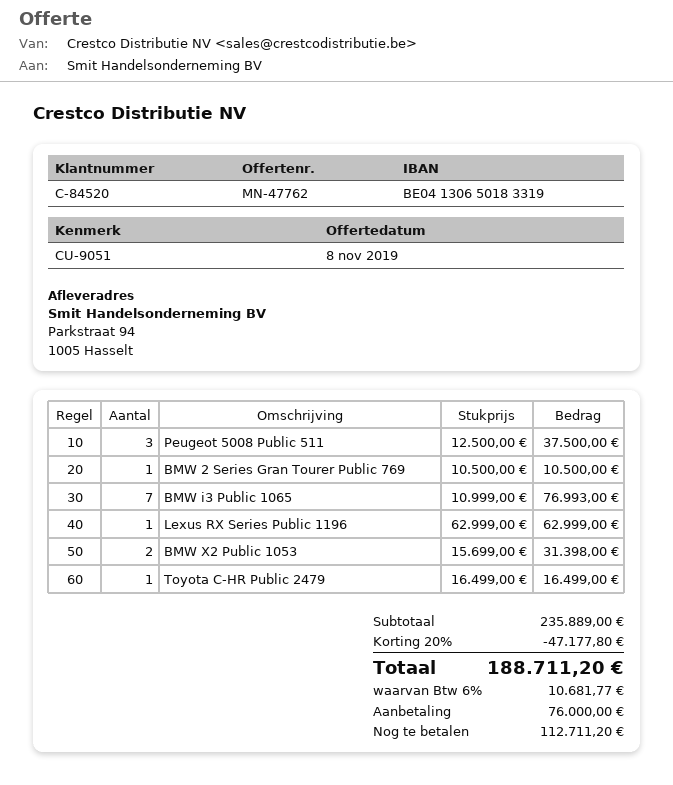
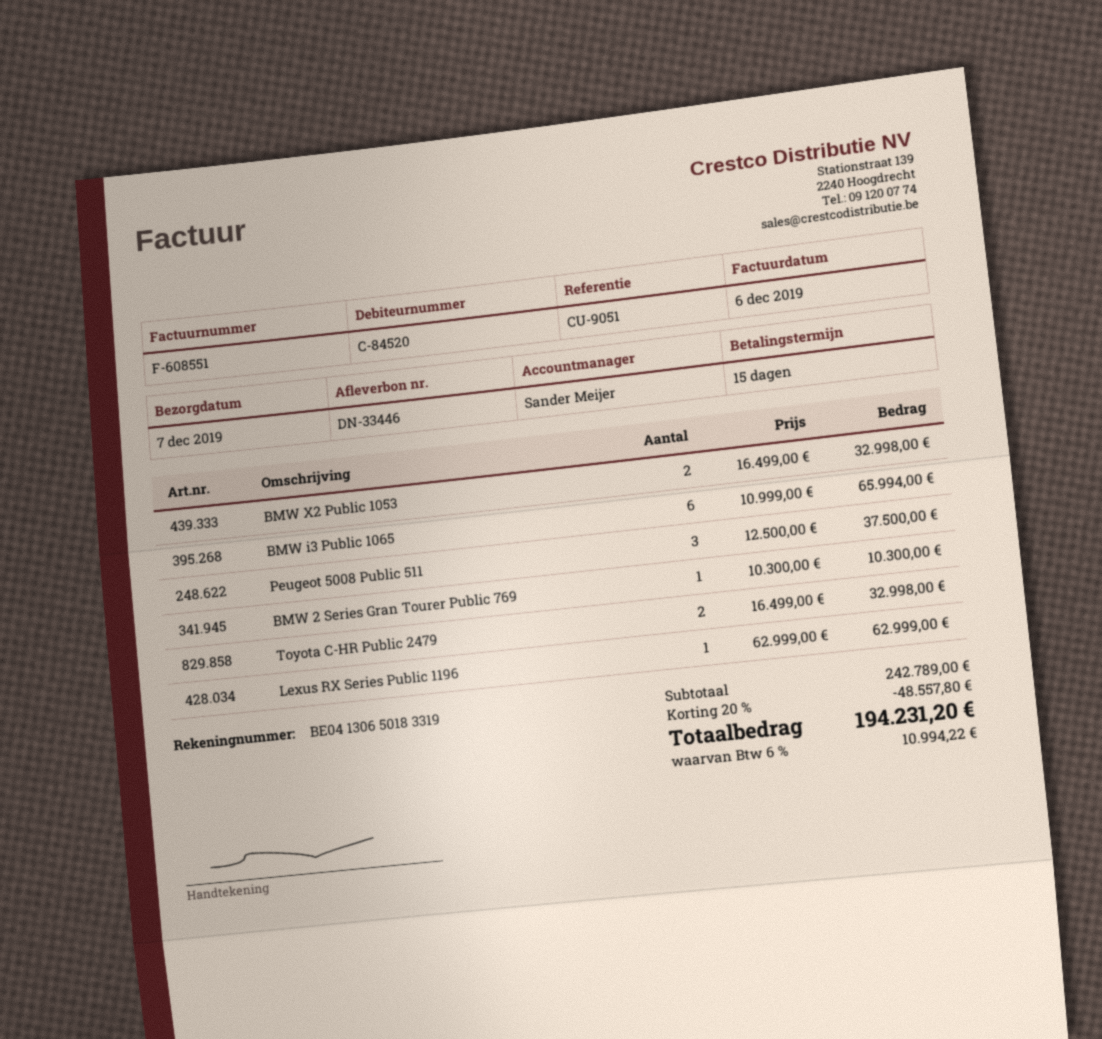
BMW 2 Series Gran Tourer Public 769: 1 x 10500.00 = 10500.00 -> 1 x 10300.00 = 10300.00
BMW i3 Public 1065: 7 x 10999.00 = 76993.00 -> 6 x 10999.00 = 65994.00
BMW X2 Public 1053: 2 x 15699.00 = 31398.00 -> 2 x 16499.00 = 32998.00
Toyota C-HR Public 2479: 1 x 16499.00 = 16499.00 -> 2 x 16499.00 = 32998.00
subtotal: 235889.00 -> 242789.00
discount: 20% = 47177.80 -> 20% = 48557.80
tax: 6% = 10681.77 -> 6% = 10994.22
total: 188711.20 -> 194231.20

